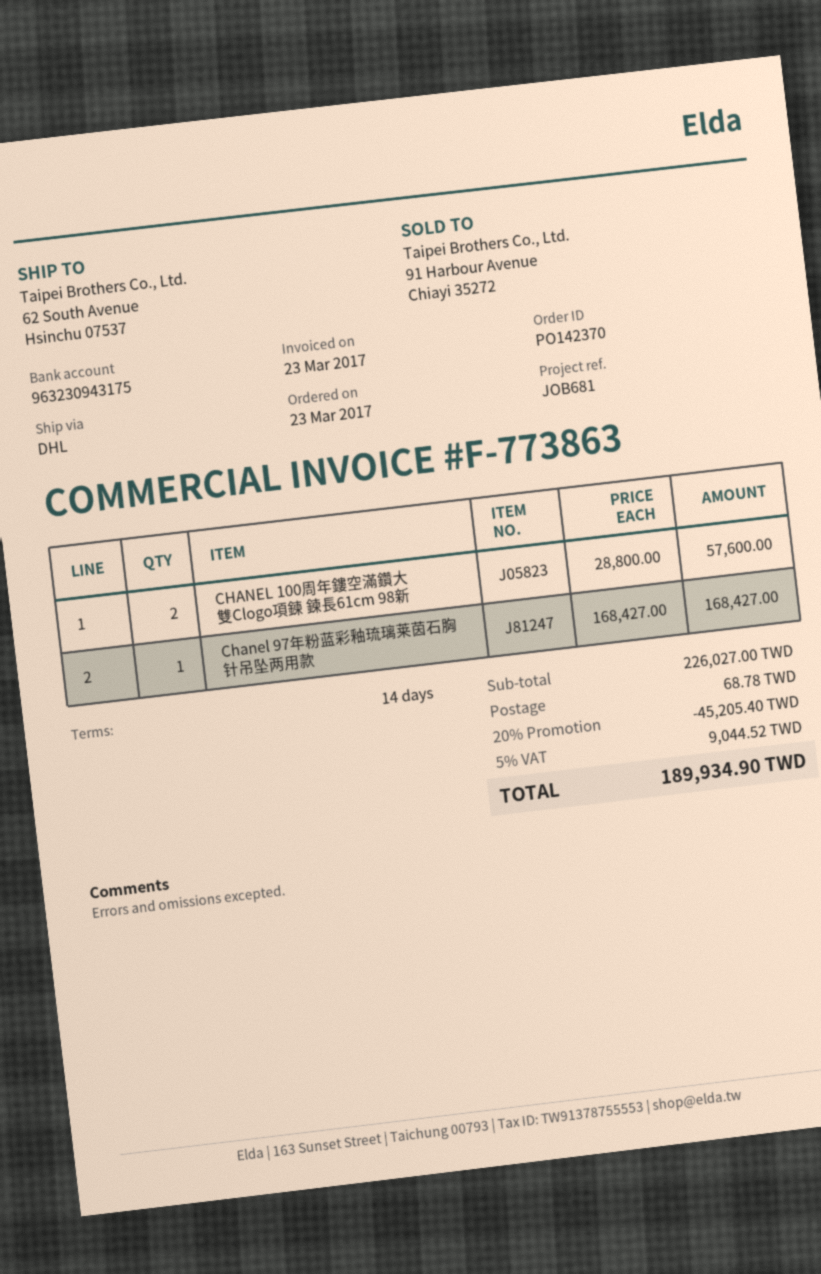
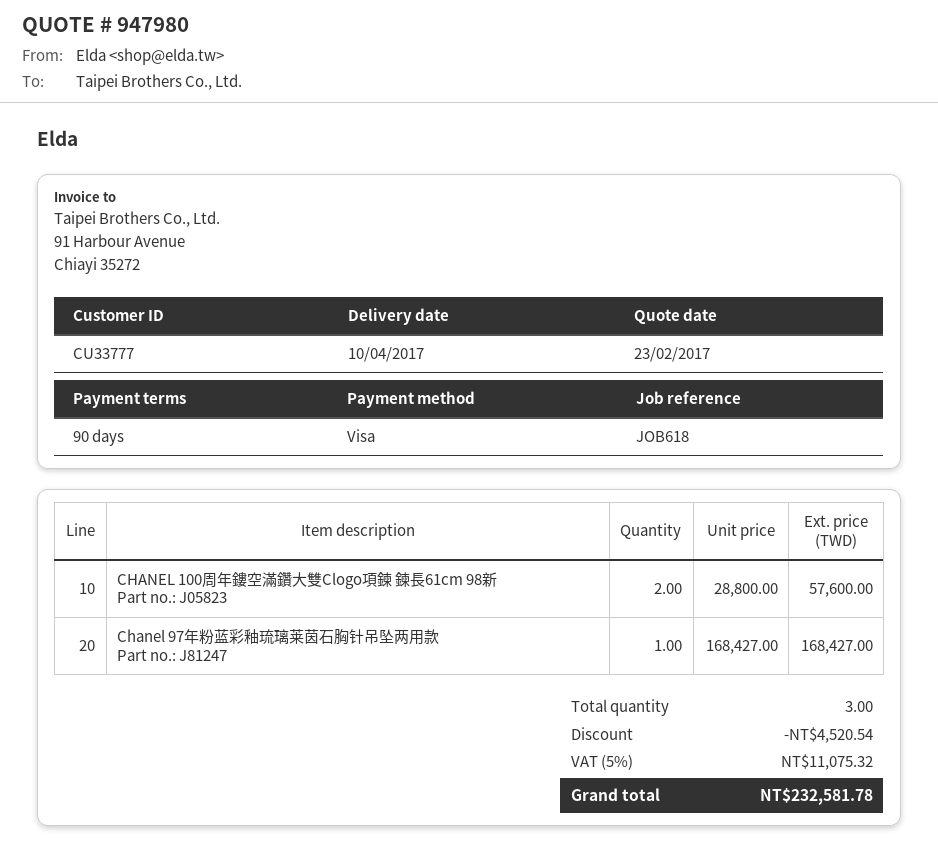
payment terms: 14 days -> 90 days
reference: JOB681 -> JOB618
discount: 45205.40 -> 4520.54
shipping: 68.78 -> none
tax: 5% = 9044.52 -> 5% = 11075.32
total: 189934.90 -> 232581.78

